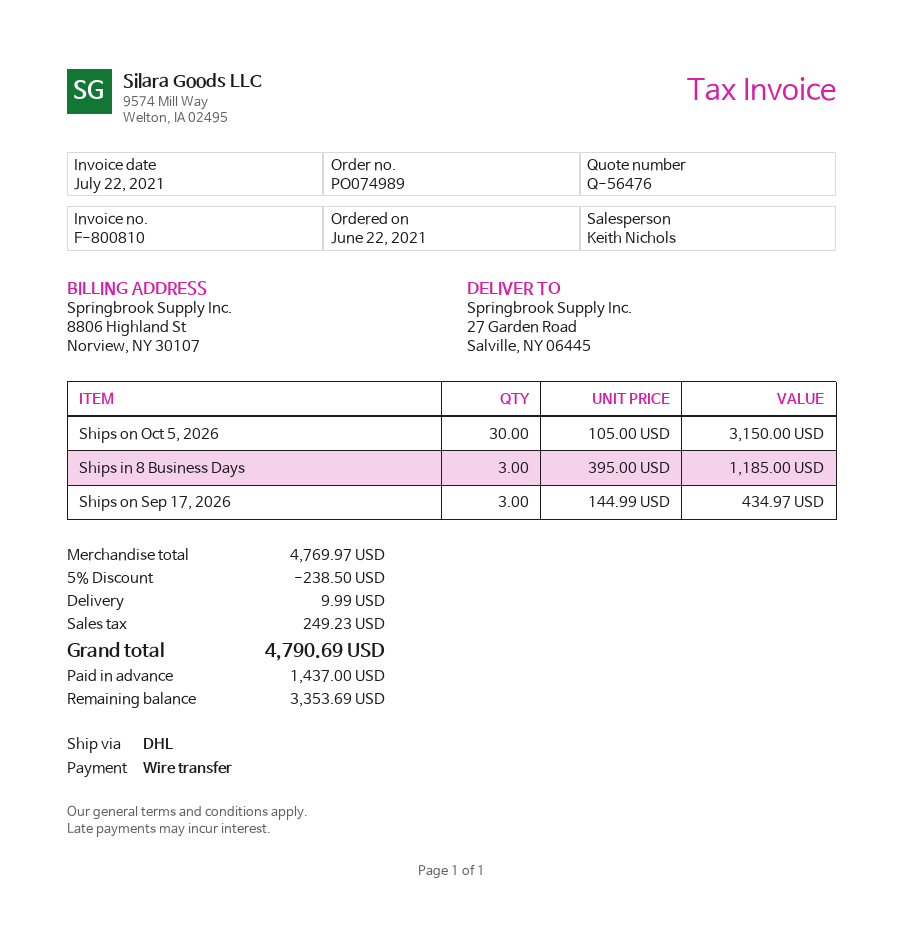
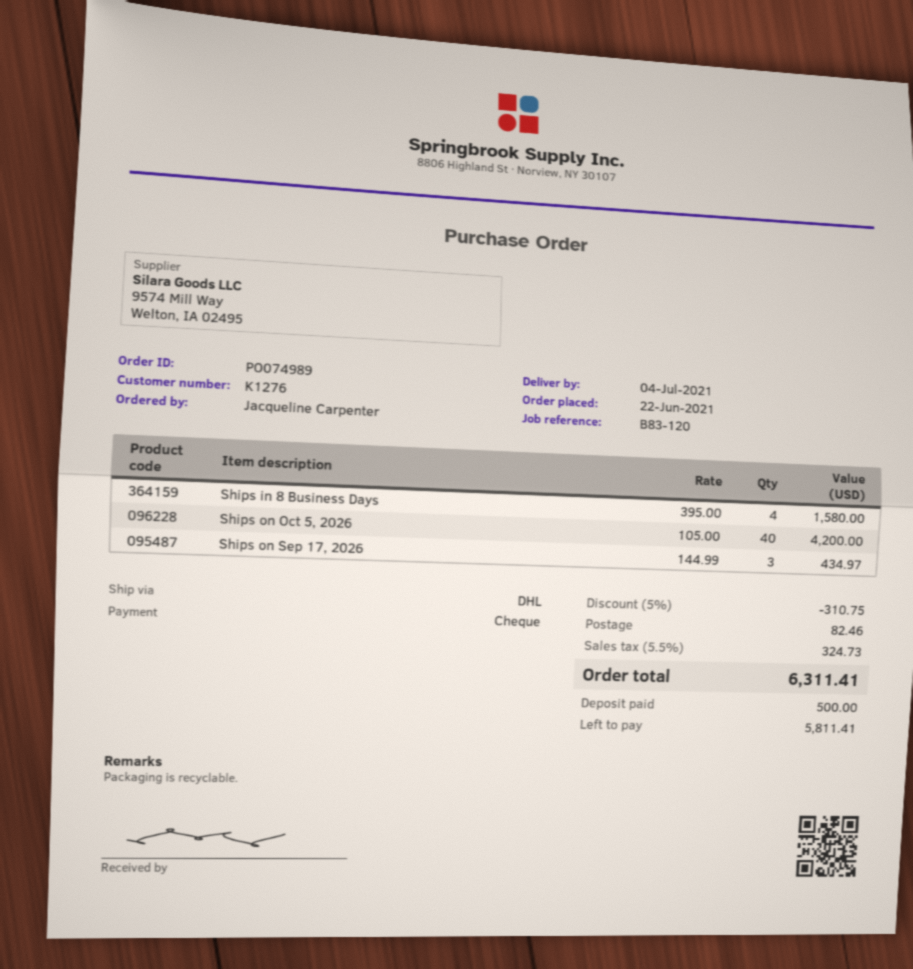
payment method: bank transfer -> cheque
Ships on Oct 5, 2026: 30 x 105.00 = 3150.00 -> 40 x 105.00 = 4200.00
Ships in 8 Business Days: 3 x 395.00 = 1185.00 -> 4 x 395.00 = 1580.00
discount: 5% = 238.50 -> 5% = 310.75
shipping: 9.99 -> 82.46
tax: 249.23 -> 324.73
total: 4790.69 -> 6311.41
deposit: 1437.00 -> 500.00
balance: 3353.69 -> 5811.41

